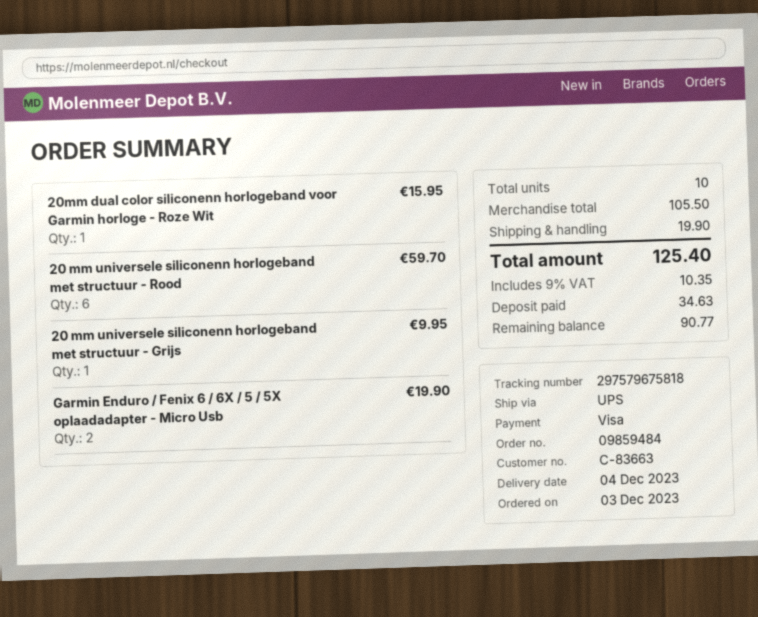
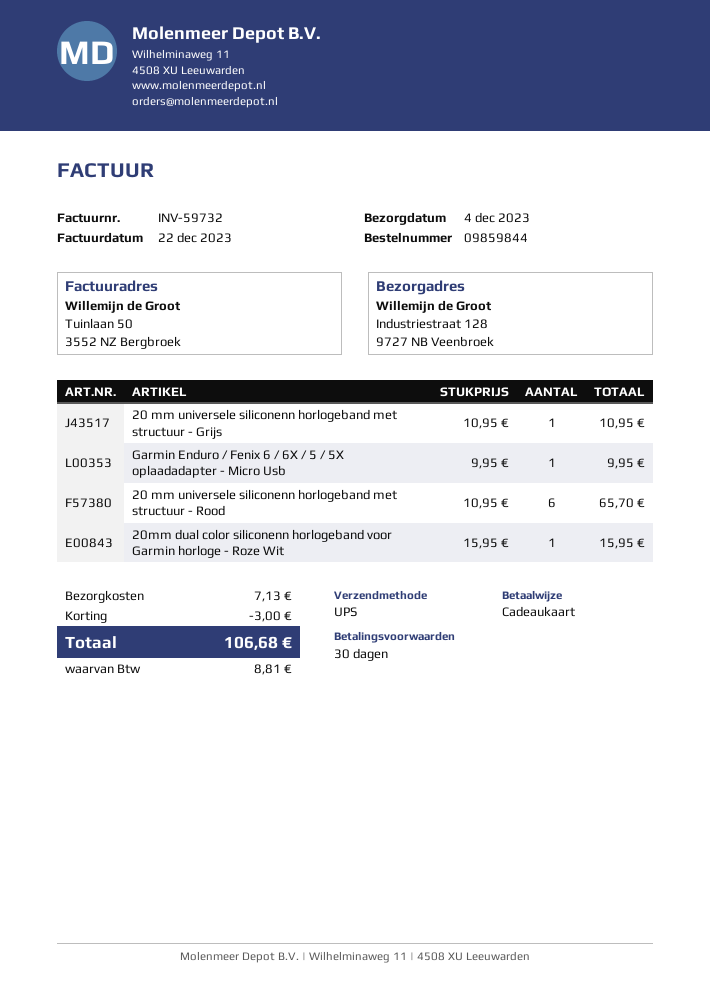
order number: 09859484 -> 09859844
payment method: Visa -> gift card
20 mm universele siliconenn horlogeband met structuur - Rood: 6 for 59.70 -> 6 for 65.70
20 mm universele siliconenn horlogeband met structuur - Grijs: 1 for 9.95 -> 1 for 10.95
Garmin Enduro / Fenix 6 / 6X / 5 / 5X oplaadadapter - Micro Usb: 2 for 19.90 -> 1 for 9.95
discount: none -> 3.00
shipping: 19.90 -> 7.13
tax: 10.35 -> 8.81
total: 125.40 -> 106.68

